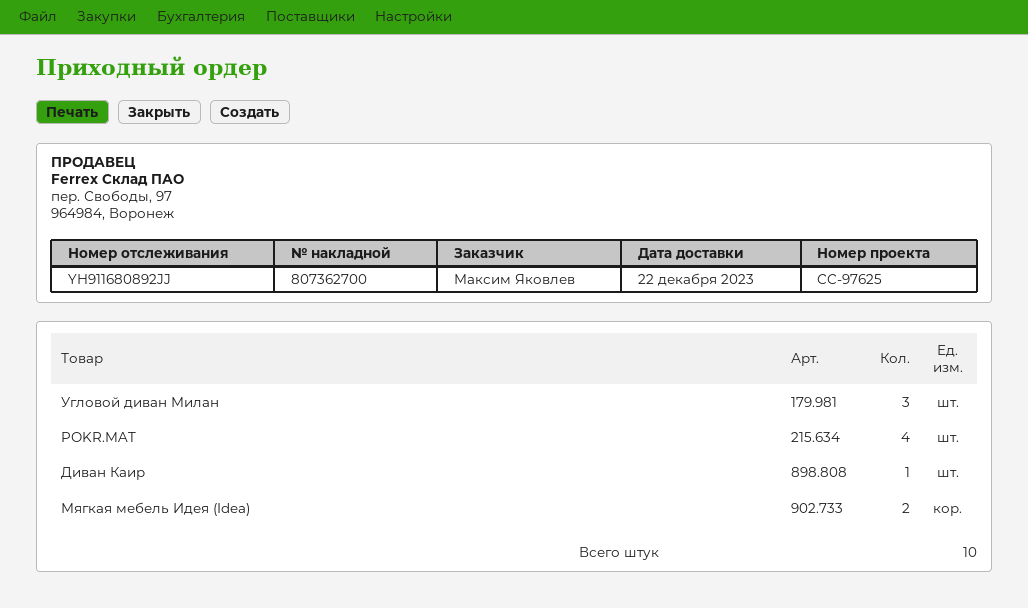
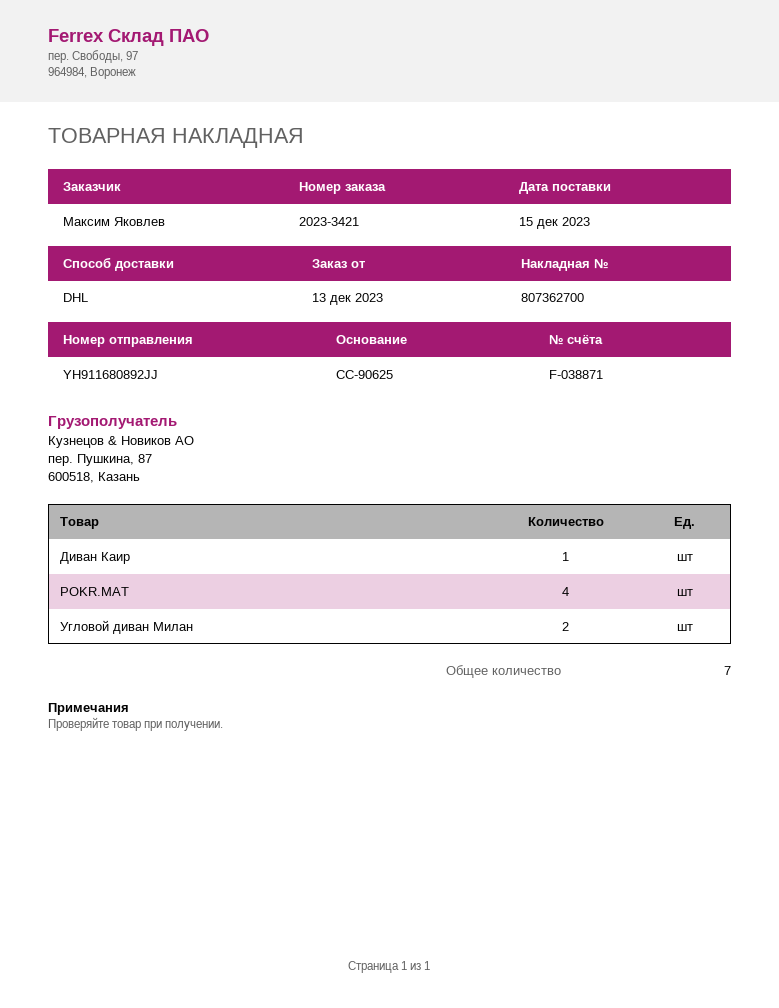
delivery date: 2023-12-22 -> 2023-12-15
reference: CC-97625 -> CC-90625
Угловой диван Милан: 3 -> 2
Мягкая мебель Идея (Idea): 2 -> none
total quantity: 10 -> 7

